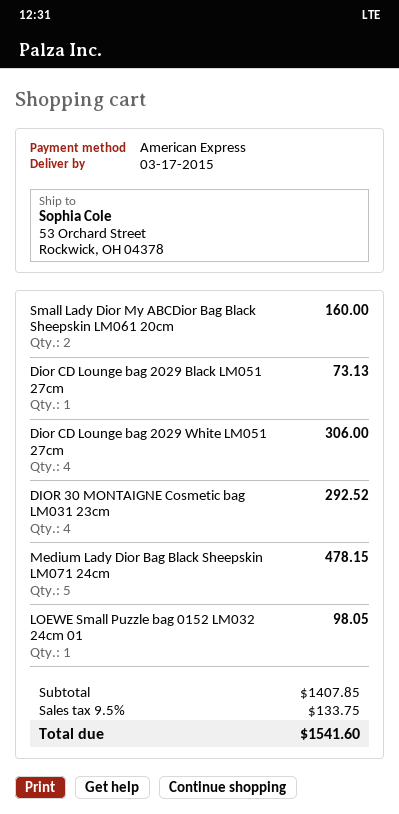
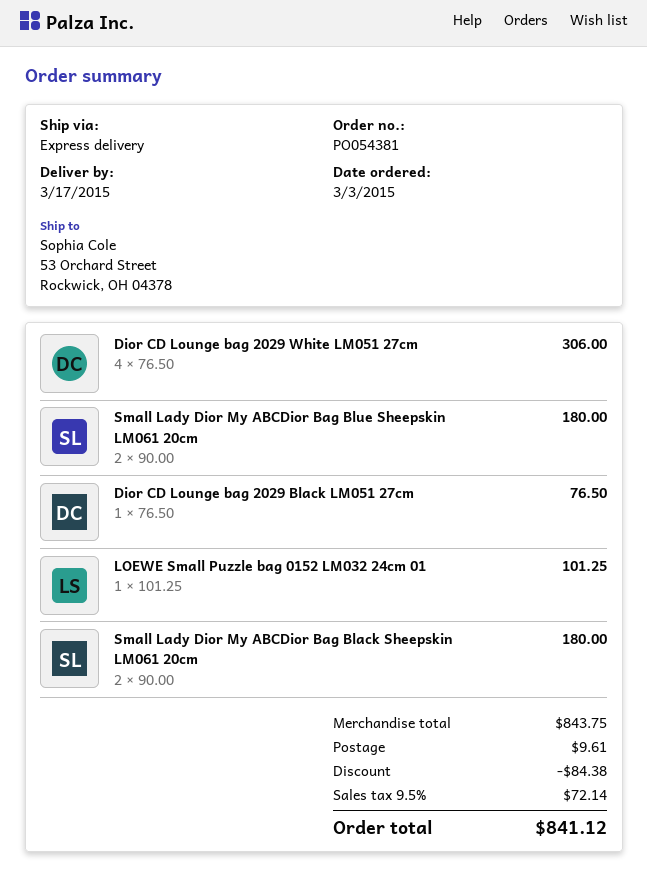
Small Lady Dior My ABCDior Bag Black Sheepskin LM061 20cm: 2 for 160.00 -> 2 for 180.00
Dior CD Lounge bag 2029 Black LM051 27cm: 1 for 73.13 -> 1 for 76.50
DIOR 30 MONTAIGNE Cosmetic bag LM031 23cm: 4 for 292.52 -> none
Medium Lady Dior Bag Black Sheepskin LM071 24cm: 5 for 478.15 -> none
LOEWE Small Puzzle bag 0152 LM032 24cm 01: 1 for 98.05 -> 1 for 101.25
Small Lady Dior My ABCDior Bag Blue Sheepskin LM061 20cm: none -> 2 for 180.00
subtotal: 1407.85 -> 843.75
discount: none -> 84.38
shipping: none -> 9.61
tax: 9.5% = 133.75 -> 9.5% = 72.14
total: 1541.60 -> 841.12

